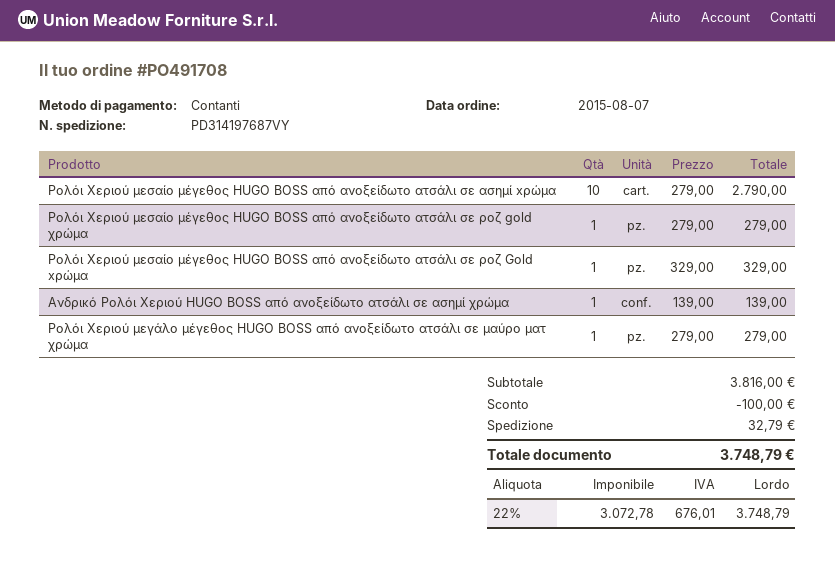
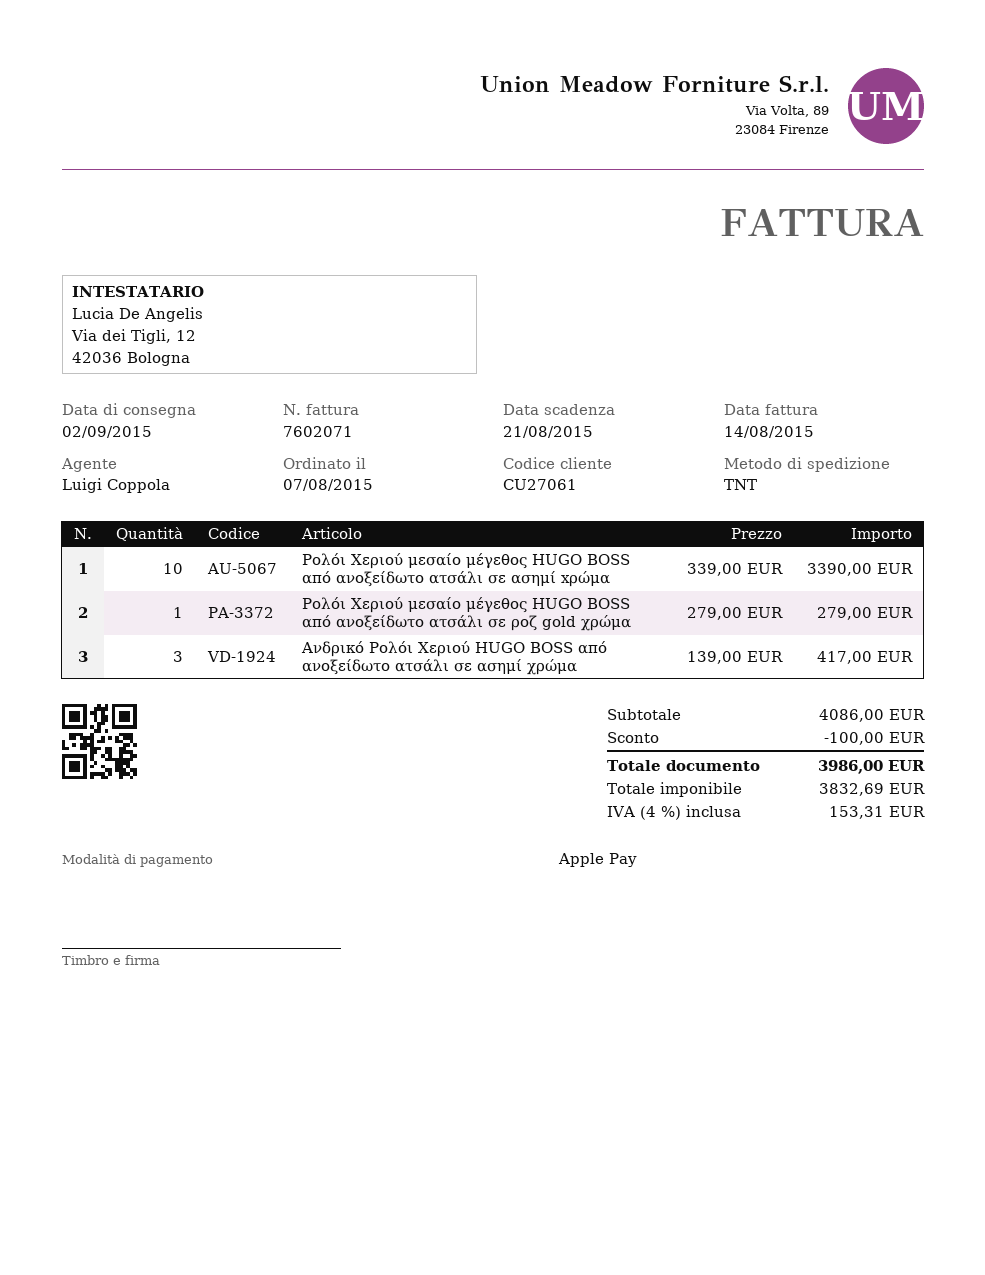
payment method: cash -> Apple Pay
Ρολόι Χεριού μεσαίο μέγεθος HUGO BOSS από ανοξείδωτο ατσάλι σε ασημί xρώμα: 10 x 279.00 = 2790.00 -> 10 x 339.00 = 3390.00
Ρολόι Χεριού μεσαίο μέγεθος HUGO BOSS από ανοξείδωτο ατσάλι σε ροζ Gold xρώμα: 1 x 329.00 = 329.00 -> none
Ανδρικό Ρολόι Χεριού HUGO BOSS από ανοξείδωτο ατσάλι σε ασημί χρώμα: 1 x 139.00 = 139.00 -> 3 x 139.00 = 417.00
Ρολόι Χεριού μεγάλο μέγεθος HUGO BOSS από ανοξείδωτο ατσάλι σε μαύρο ματ χρώμα: 1 x 279.00 = 279.00 -> none
subtotal: 3816.00 -> 4086.00
shipping: 32.79 -> none
net: 3072.78 -> 3832.69
tax: 22% = 676.01 -> 4% = 153.31
total: 3748.79 -> 3986.00

